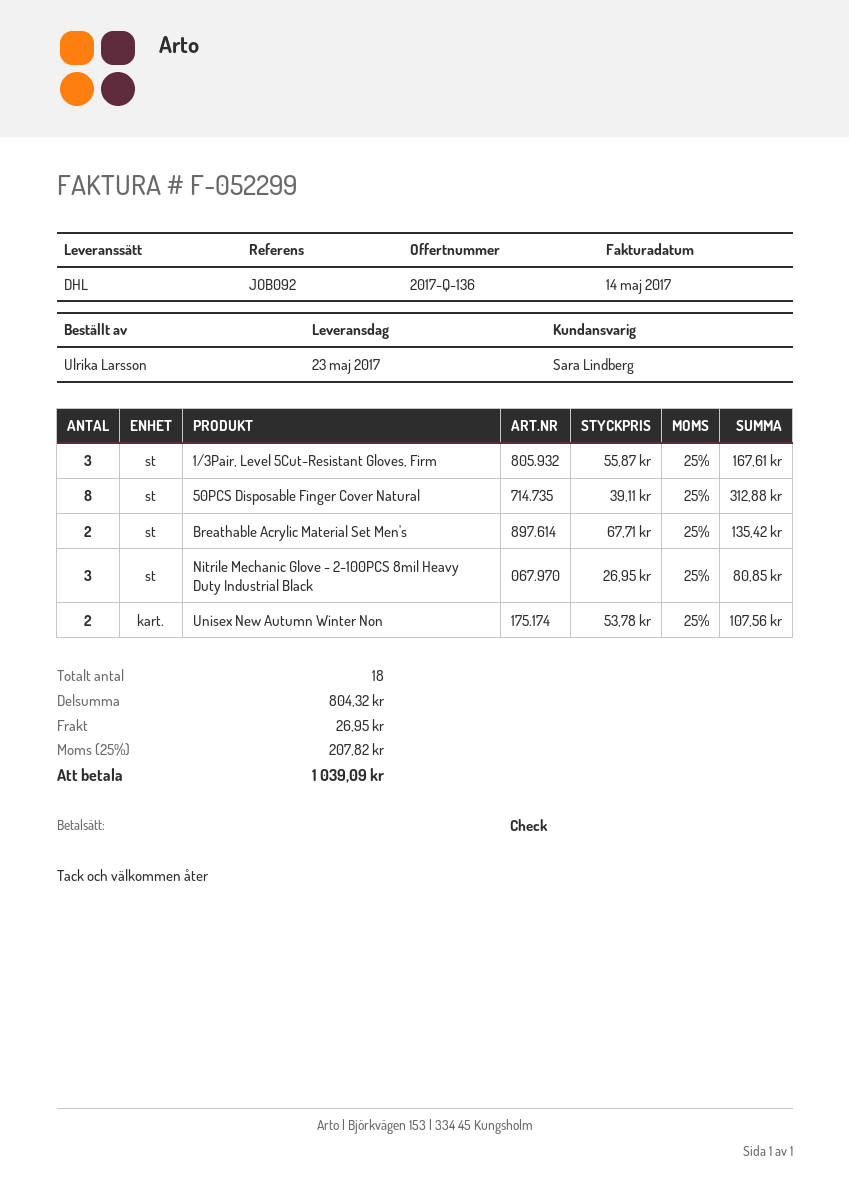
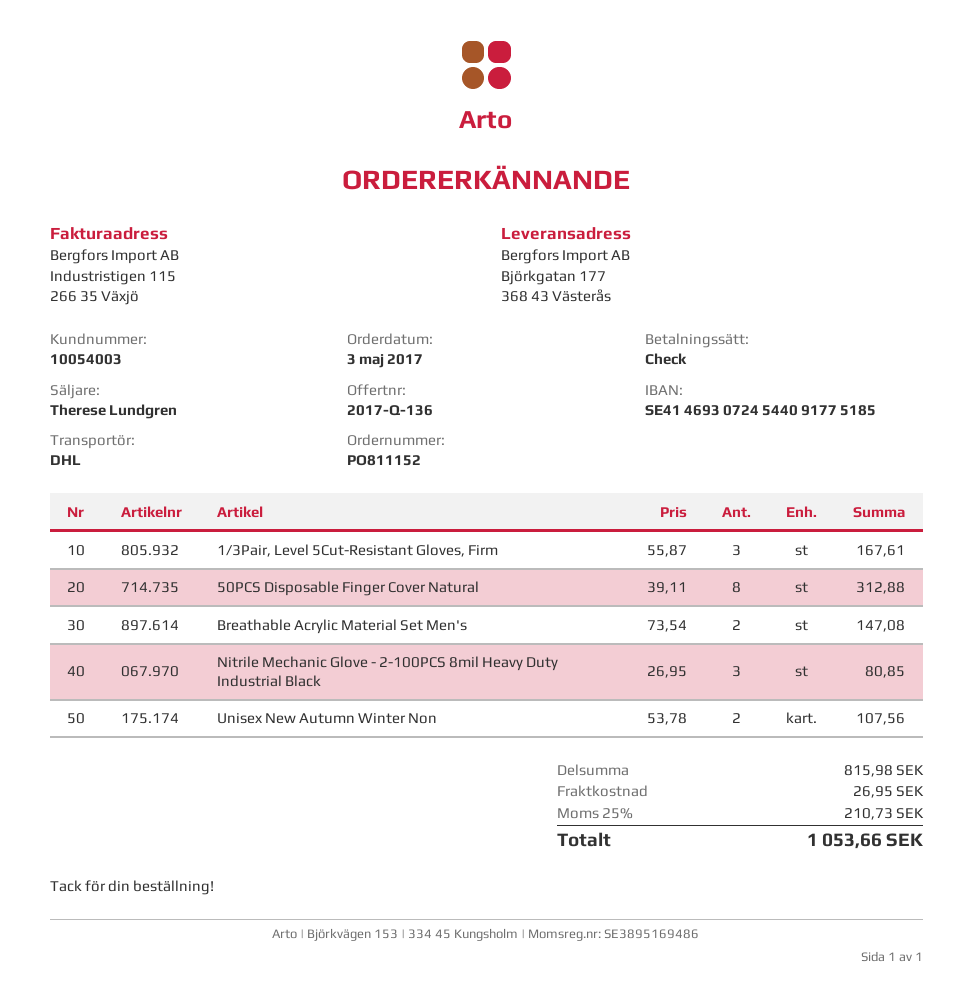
sales rep: Sara Lindberg -> Therese Lundgren
Breathable Acrylic Material Set Men's: 2 x 67.71 = 135.42 -> 2 x 73.54 = 147.08
subtotal: 804.32 -> 815.98
tax: 25% = 207.82 -> 25% = 210.73
total: 1039.09 -> 1053.66

